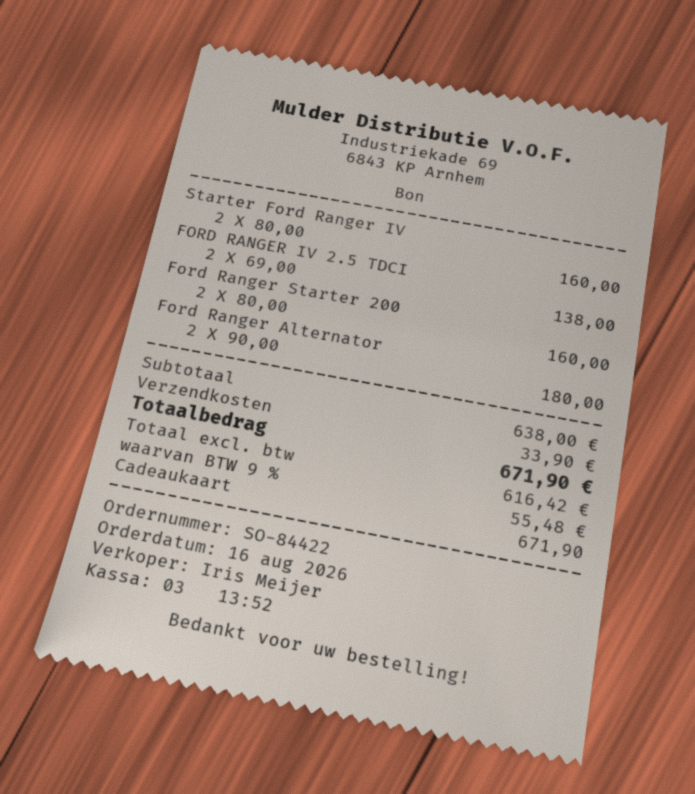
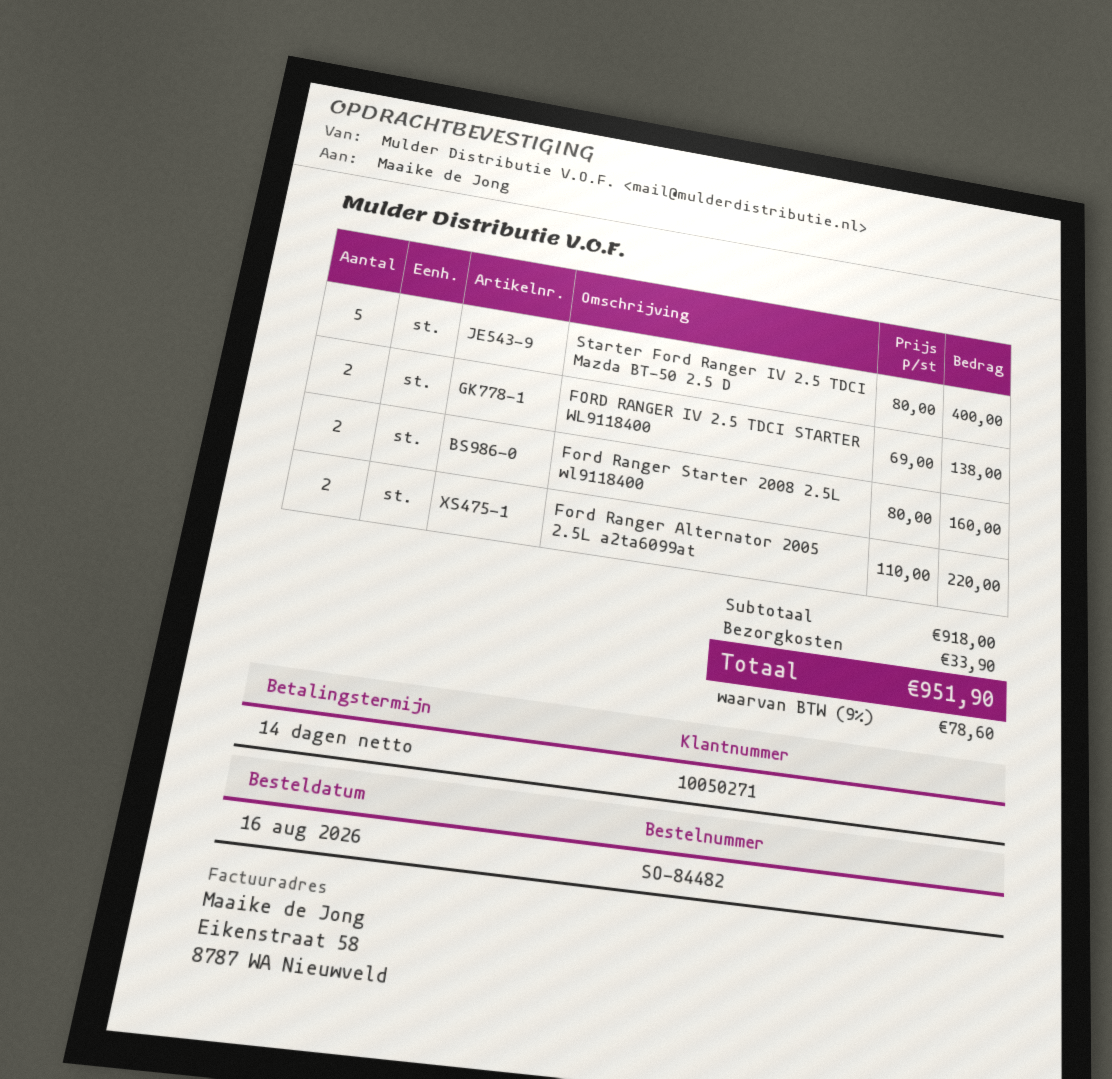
order number: SO-84422 -> SO-84482
Starter Ford Ranger IV: 2 x 80.00 = 160.00 -> 5 x 80.00 = 400.00
Ford Ranger Alternator: 2 x 90.00 = 180.00 -> 2 x 110.00 = 220.00
subtotal: 638.00 -> 918.00
tax: 9% = 55.48 -> 9% = 78.60
total: 671.90 -> 951.90

